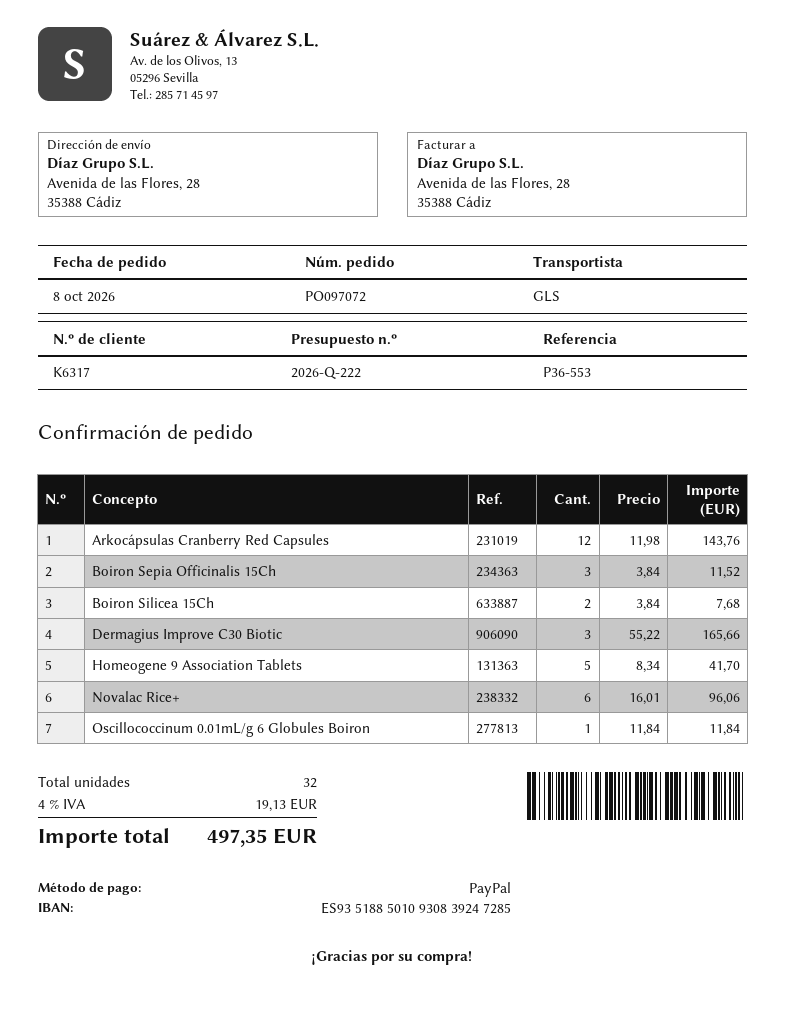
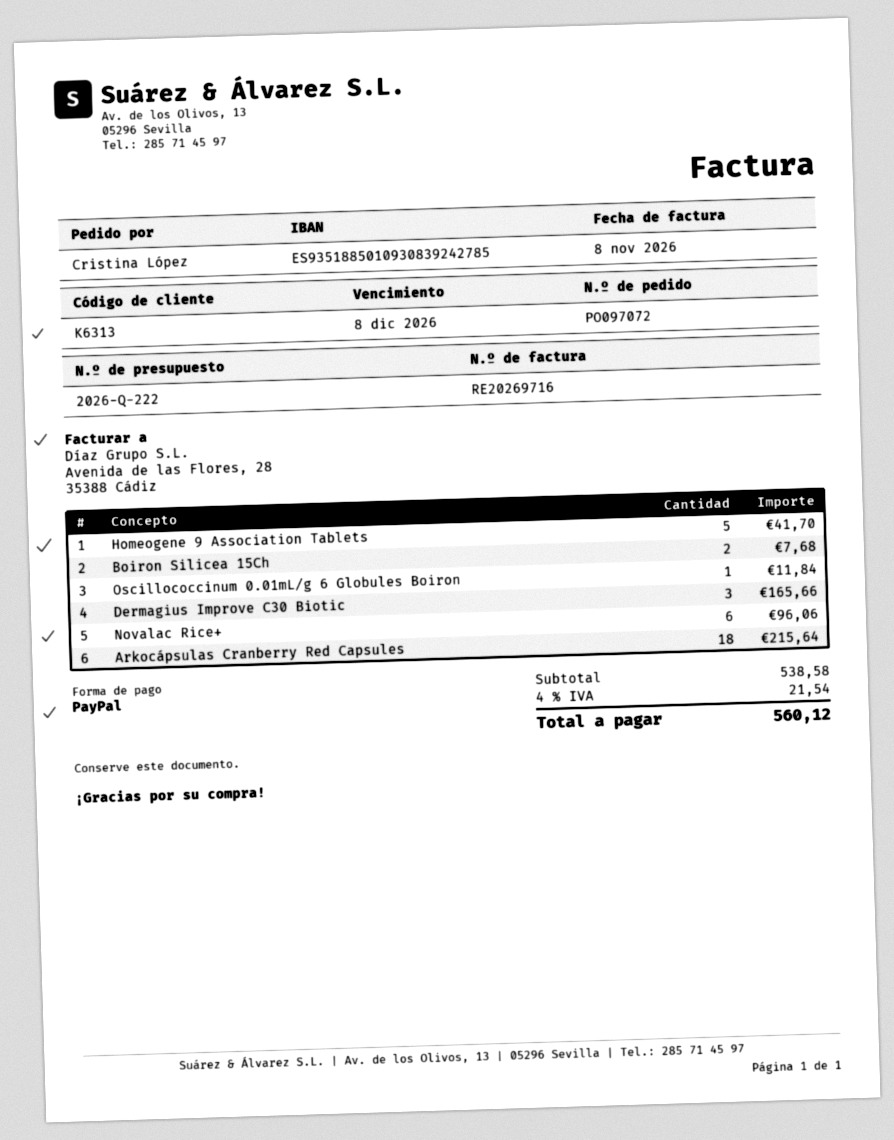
customer number: K6317 -> K6313
bank account: ES9351885010930839247285 -> ES9351885010930839242785
Arkocápsulas Cranberry Red Capsules: 12 for 143.76 -> 18 for 215.64
Boiron Sepia Officinalis 15Ch: 3 for 11.52 -> none
tax: 4% = 19.13 -> 4% = 21.54
total: 497.35 -> 560.12

